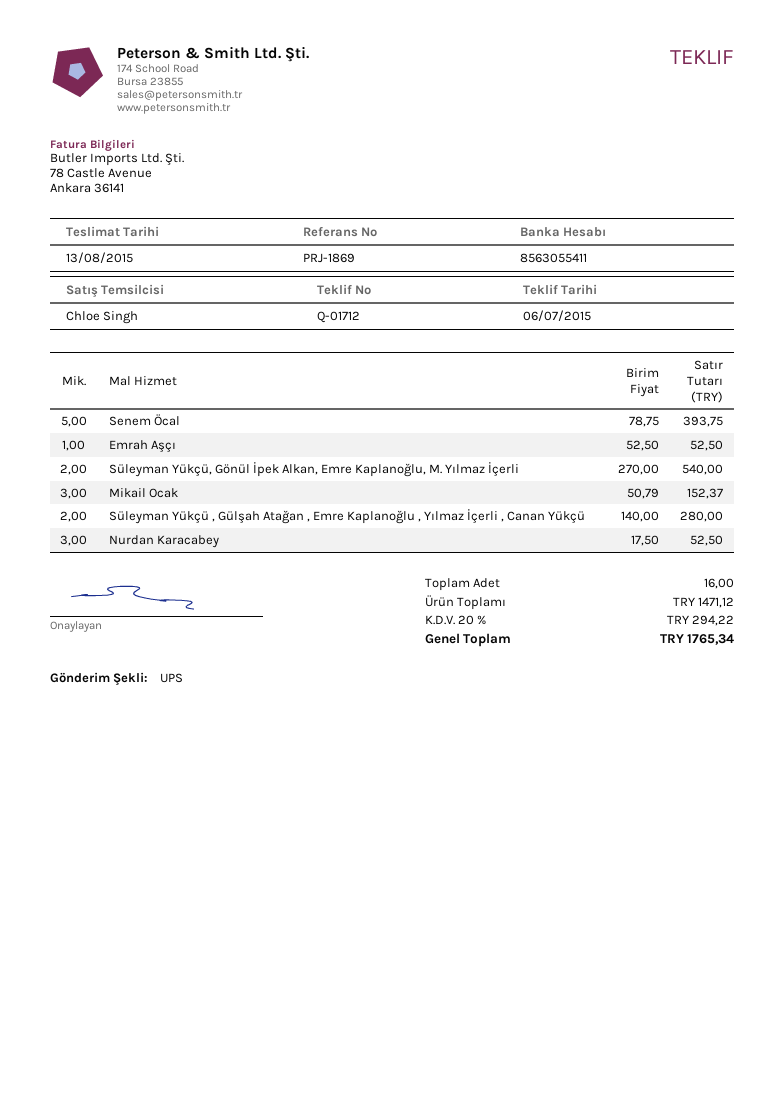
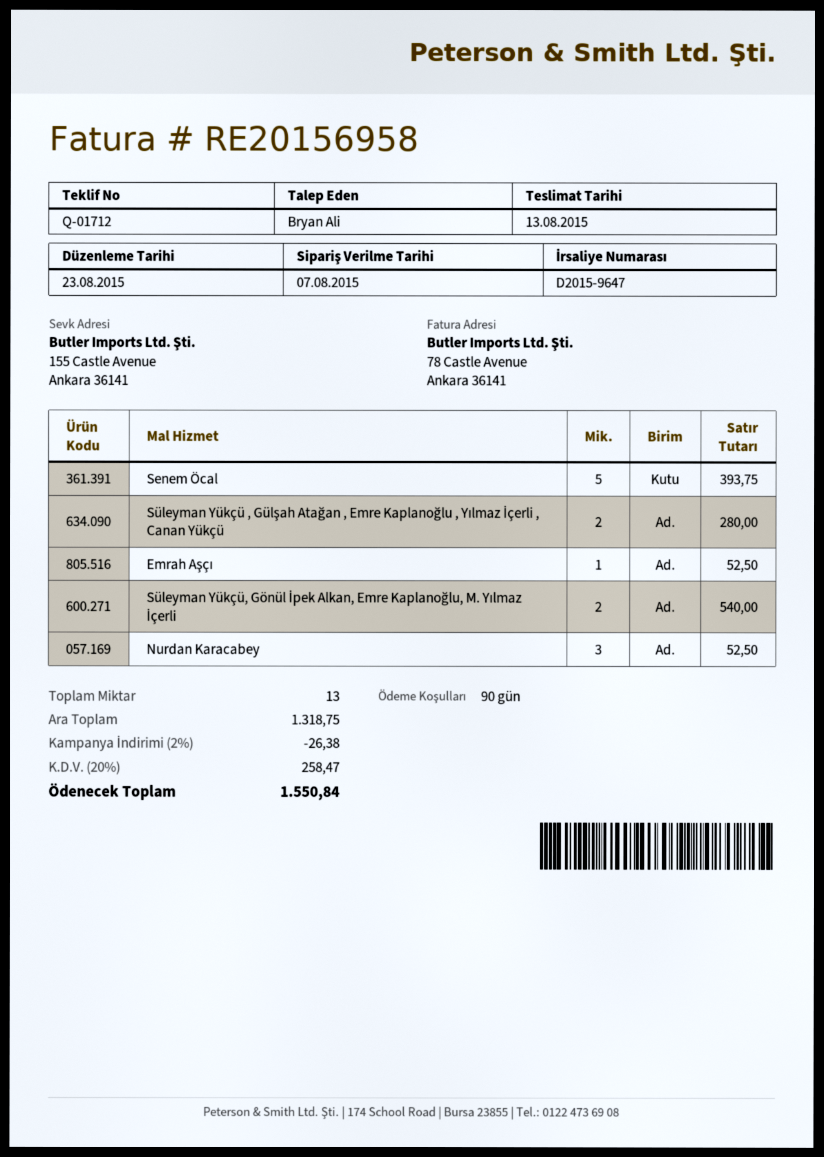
Mikail Ocak: 3 for 152.37 -> none
total quantity: 16 -> 13
subtotal: 1471.12 -> 1318.75
discount: none -> 2% = 26.38
tax: 20% = 294.22 -> 20% = 258.47
total: 1765.34 -> 1550.84

